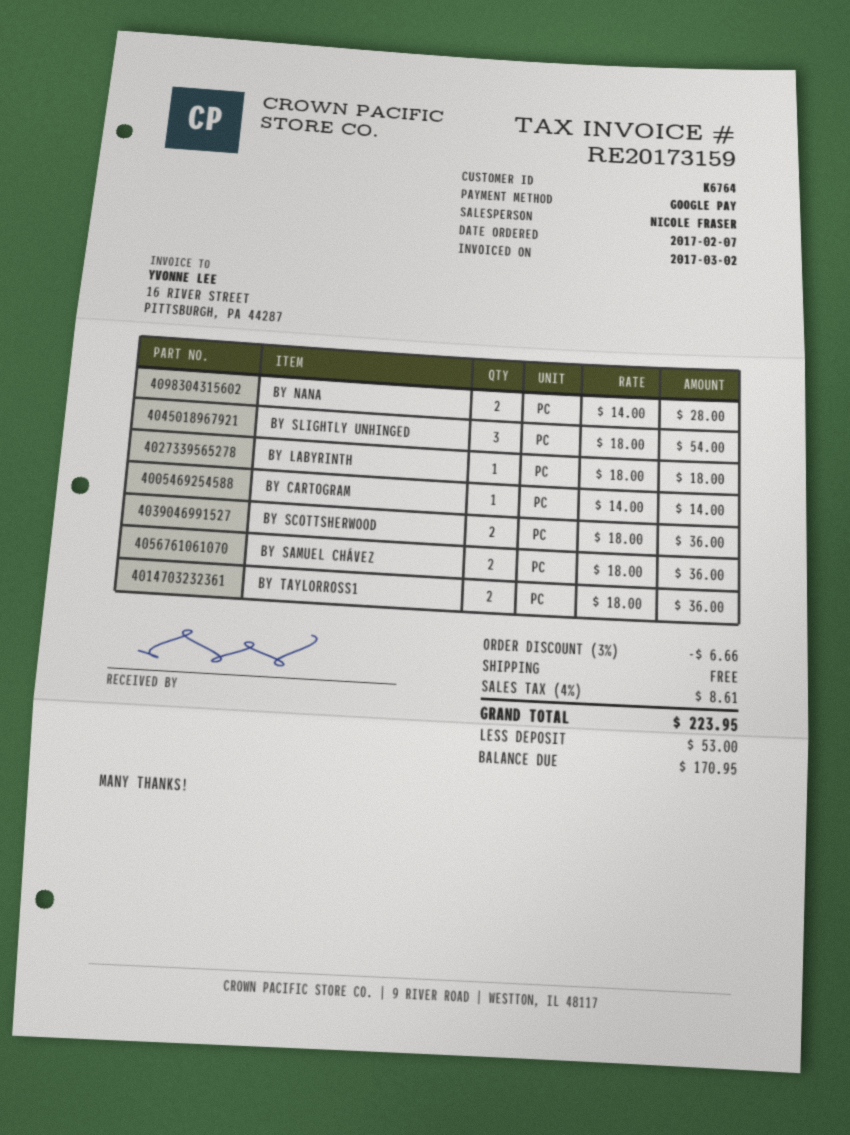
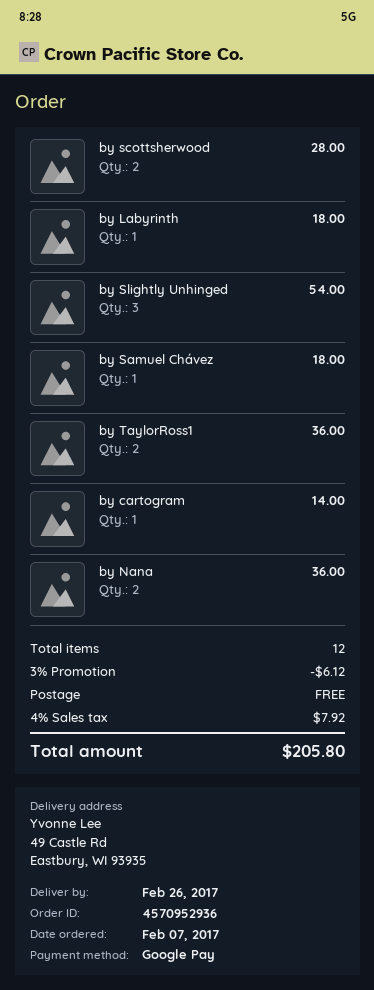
BY NANA: 2 for 28.00 -> 2 for 36.00
BY SCOTTSHERWOOD: 2 for 36.00 -> 2 for 28.00
BY SAMUEL CHÁVEZ: 2 for 36.00 -> 1 for 18.00
discount: 3% = 6.66 -> 3% = 6.12
tax: 4% = 8.61 -> 4% = 7.92
total: 223.95 -> 205.80

